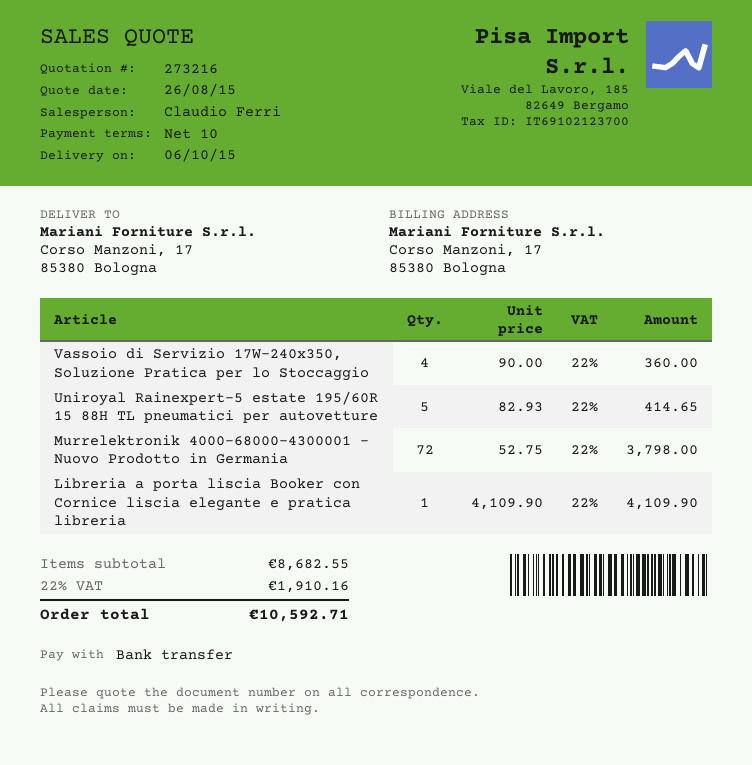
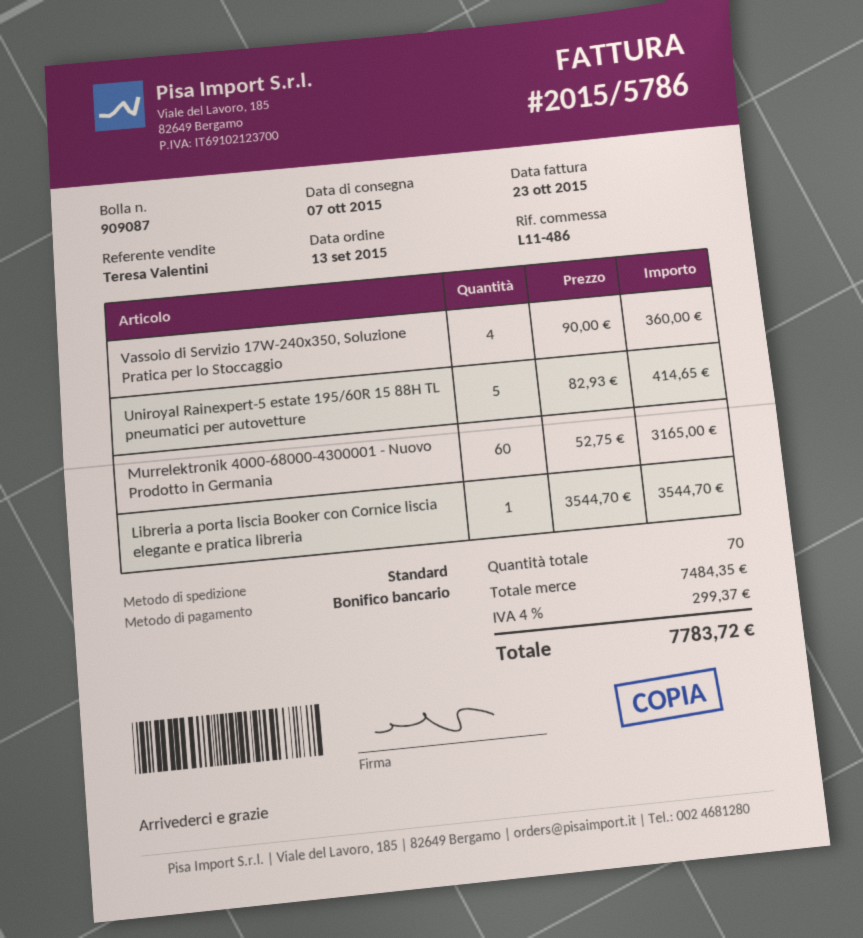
delivery date: 2015-10-06 -> 2015-10-07
sales rep: Claudio Ferri -> Teresa Valentini
Murrelektronik 4000-68000-4300001 - Nuovo Prodotto in Germania: 72 x 52.75 = 3798.00 -> 60 x 52.75 = 3165.00
Libreria a porta liscia Booker con Cornice liscia elegante e pratica libreria: 1 x 4109.90 = 4109.90 -> 1 x 3544.70 = 3544.70
subtotal: 8682.55 -> 7484.35
tax: 22% = 1910.16 -> 4% = 299.37
total: 10592.71 -> 7783.72

